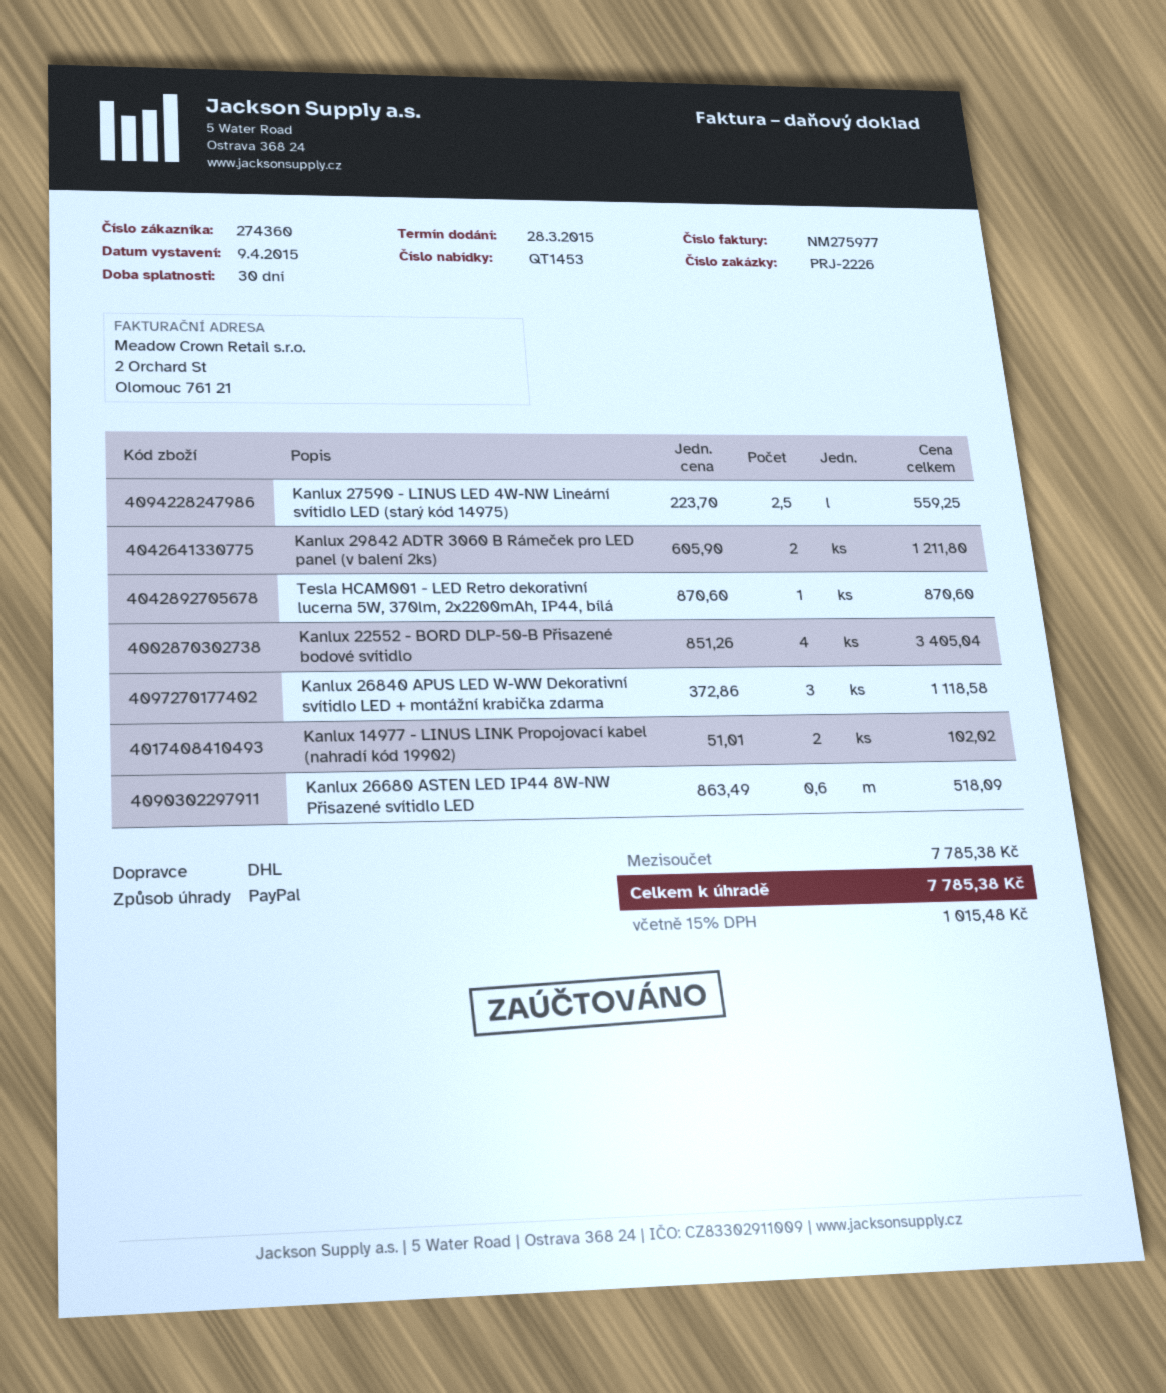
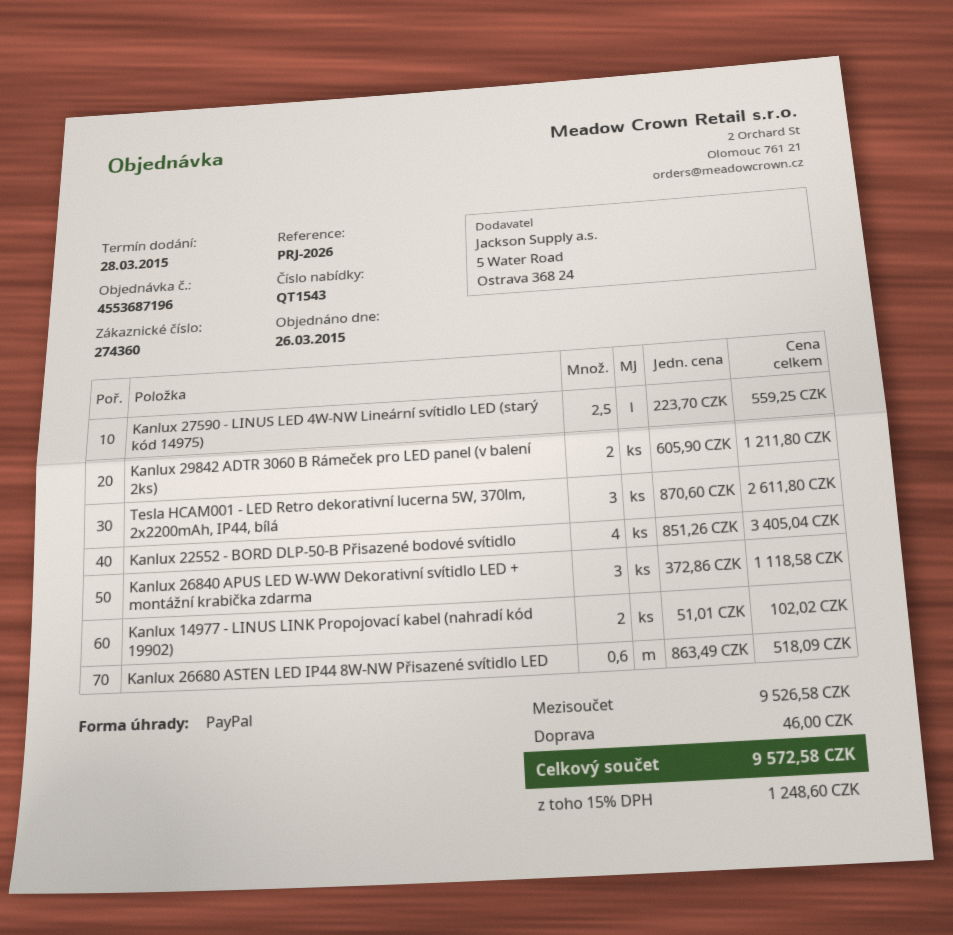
quote number: QT1453 -> QT1543
reference: PRJ-2226 -> PRJ-2026
Tesla HCAM001 - LED Retro dekorativní lucerna 5W, 370lm, 2x2200mAh, IP44, bílá: 1 x 870.60 = 870.60 -> 3 x 870.60 = 2611.80
subtotal: 7785.38 -> 9526.58
shipping: none -> 46.00
tax: 15% = 1015.48 -> 15% = 1248.60
total: 7785.38 -> 9572.58

